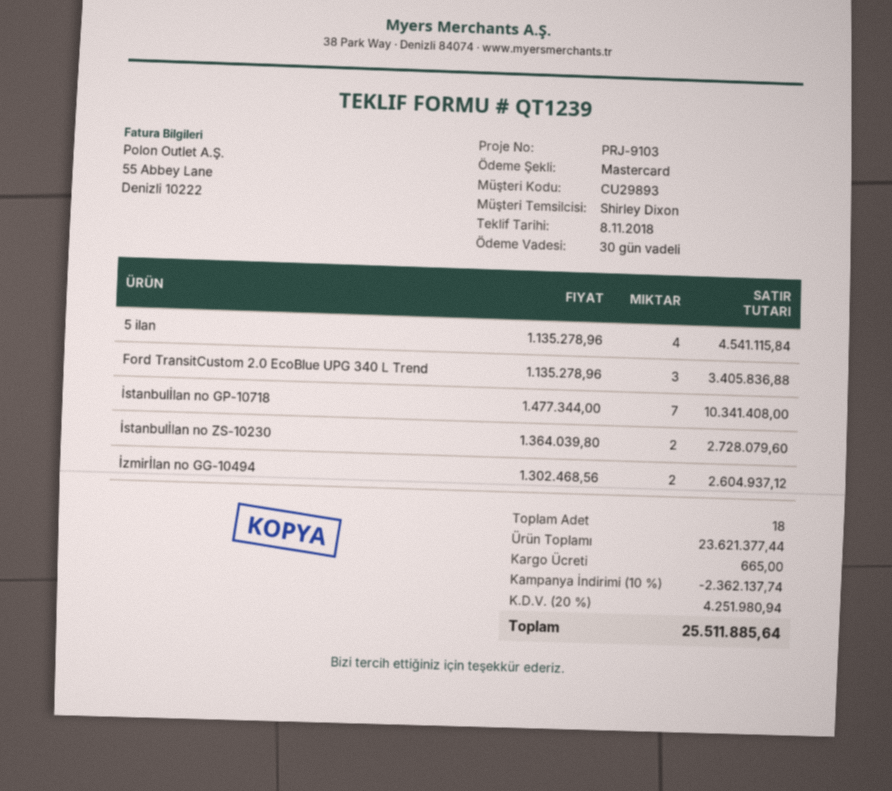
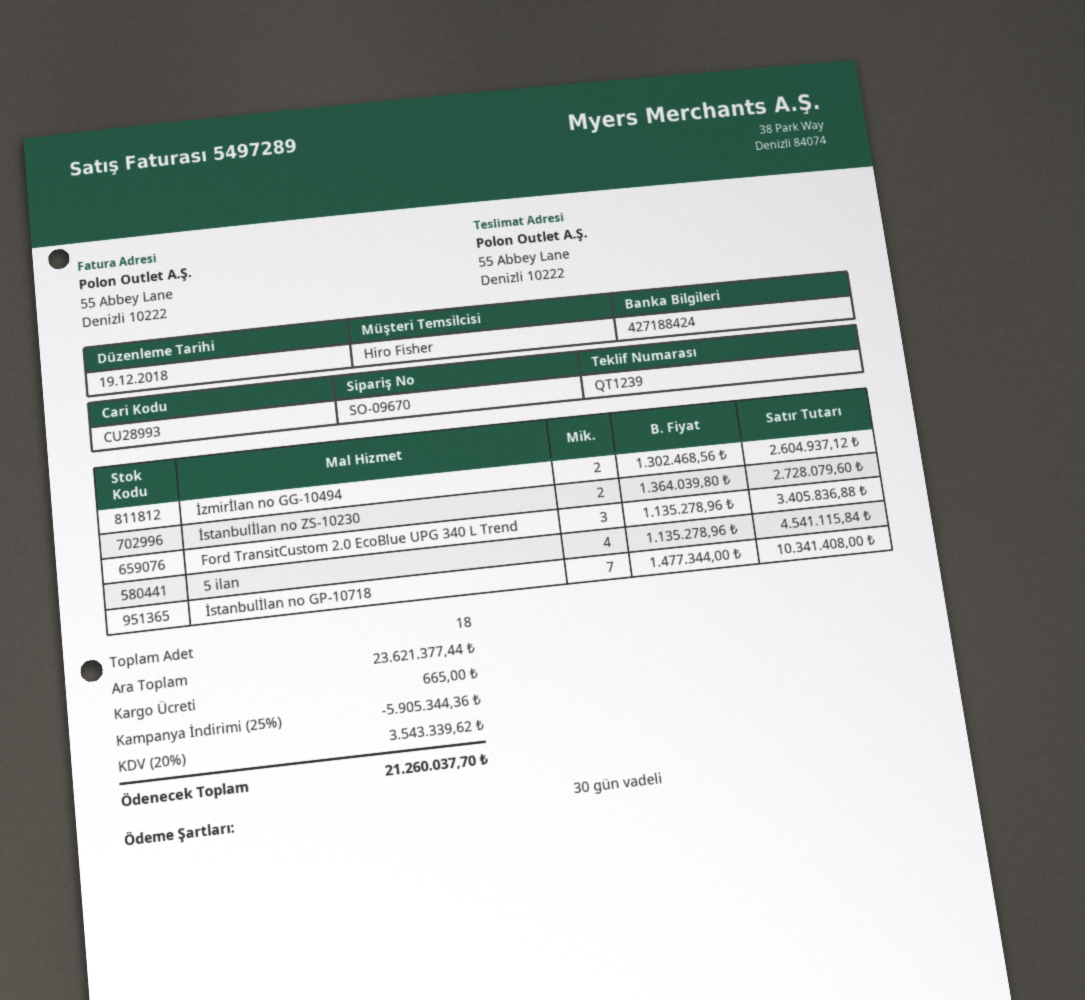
customer number: CU29893 -> CU28993
sales rep: Shirley Dixon -> Hiro Fisher
discount: 10% = 2362137.74 -> 25% = 5905344.36
tax: 20% = 4251980.94 -> 20% = 3543339.62
total: 25511885.64 -> 21260037.70

